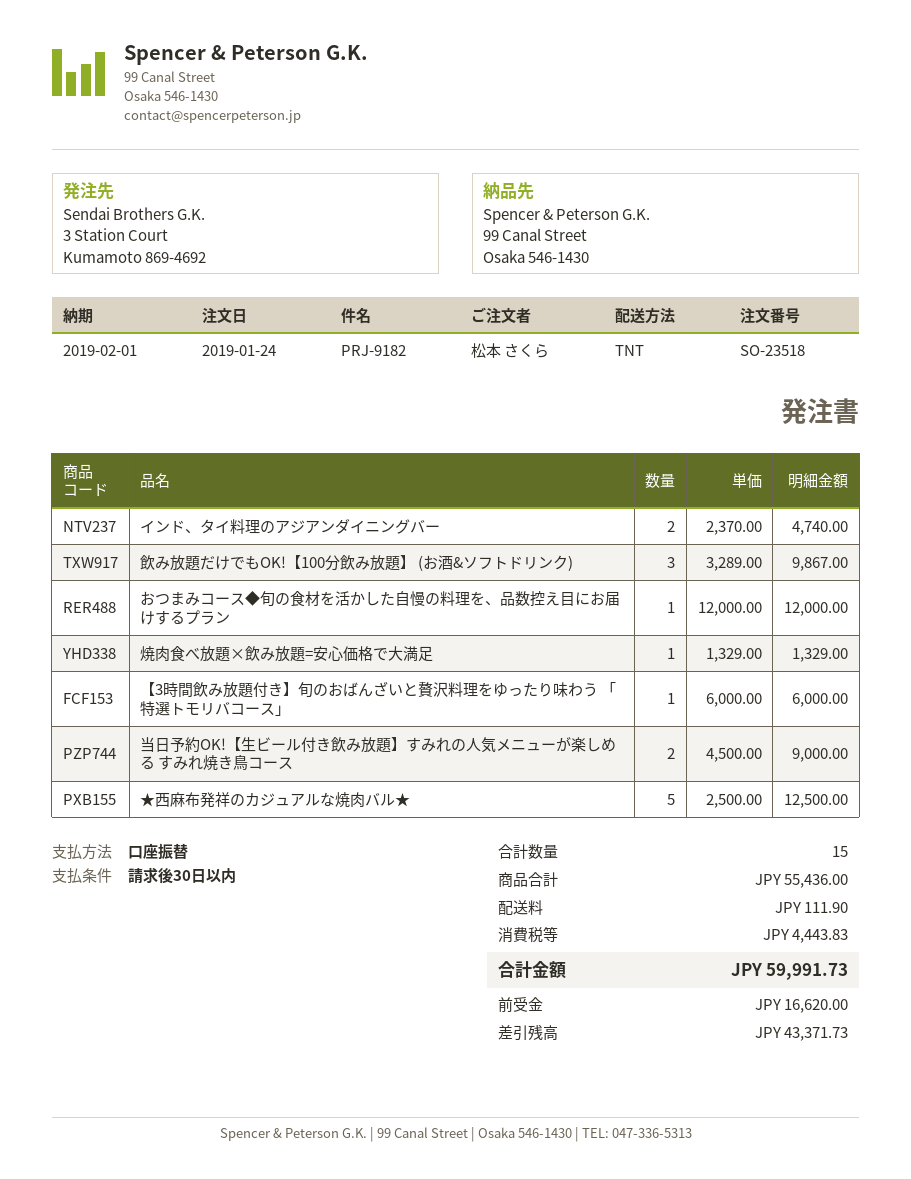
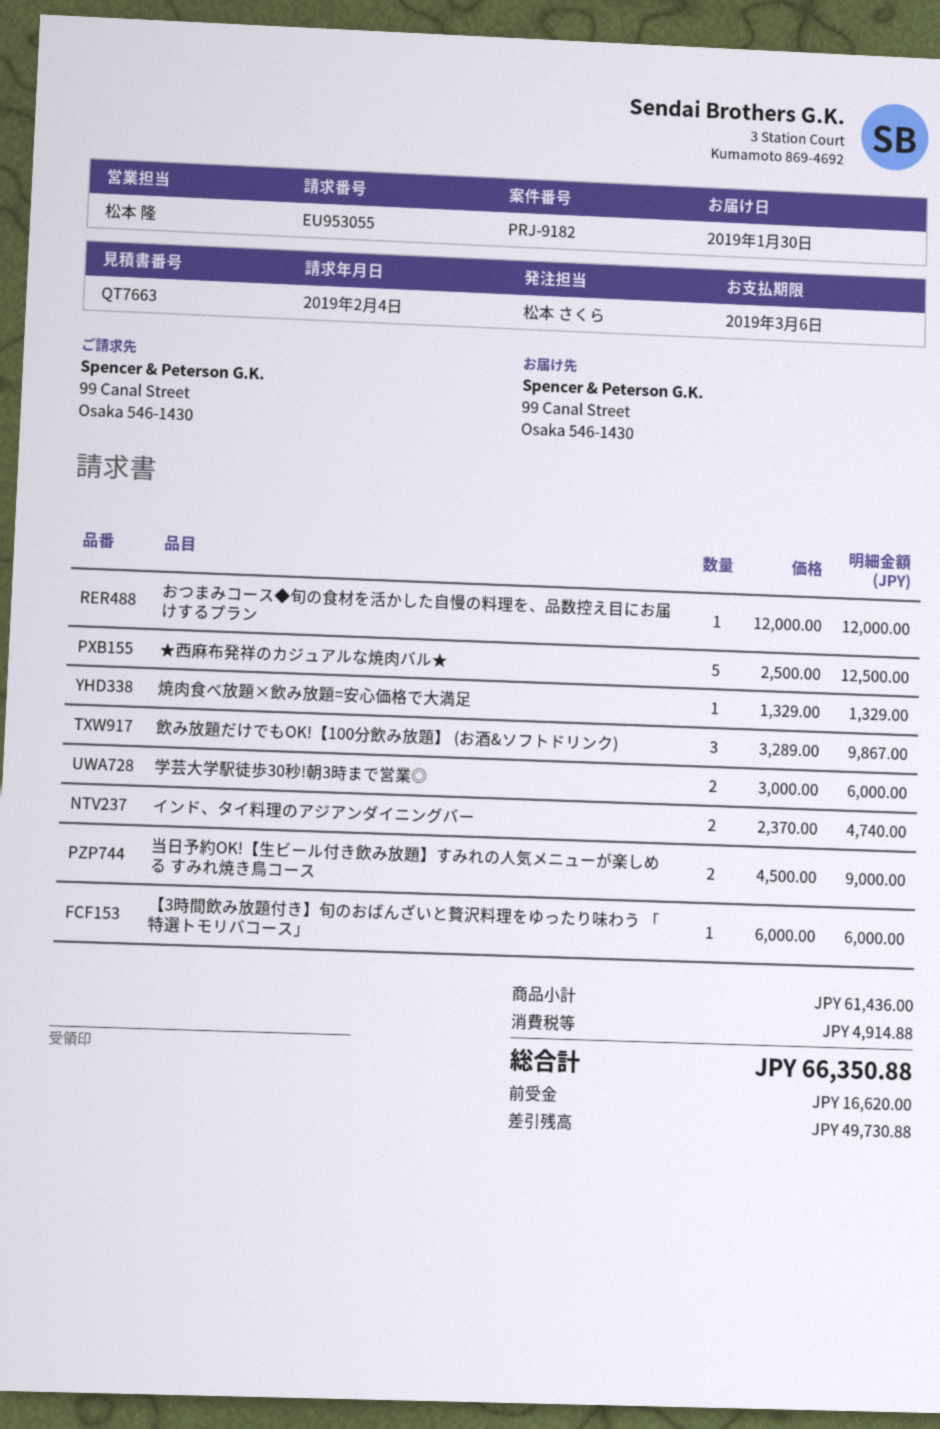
delivery date: 2019-02-01 -> 2019-01-30
学芸大学駅徒歩30秒!朝3時まで営業◎: none -> 2 x 3000.00 = 6000.00
subtotal: 55436.00 -> 61436.00
shipping: 111.90 -> none
tax: 4443.83 -> 4914.88
total: 59991.73 -> 66350.88
balance: 43371.73 -> 49730.88

